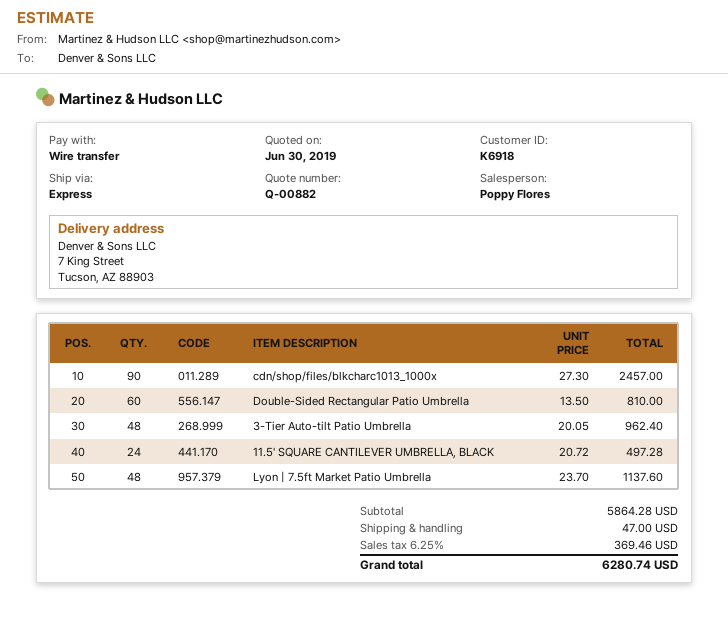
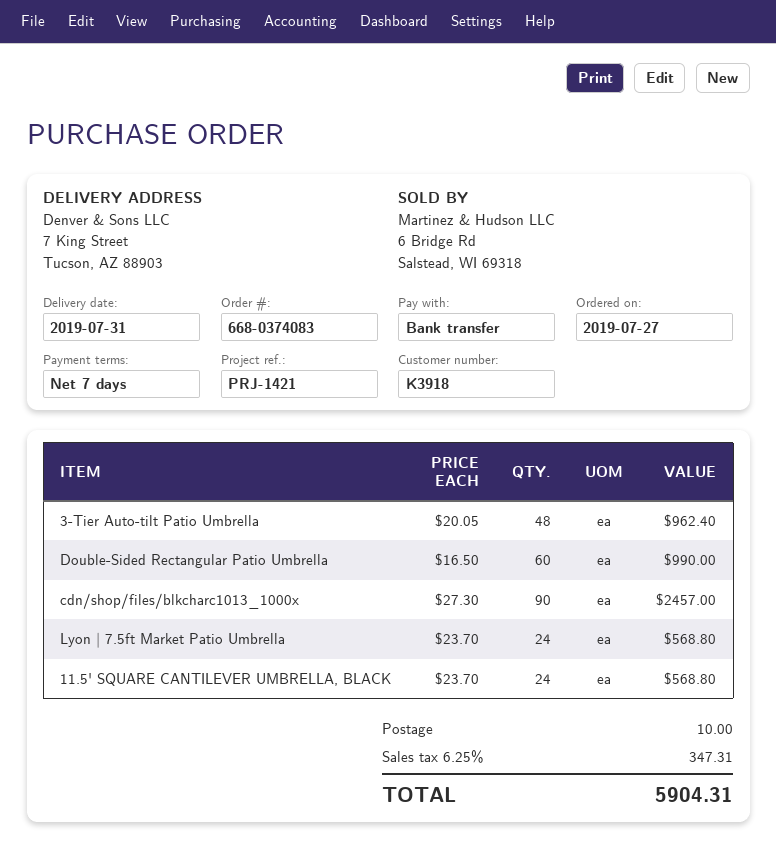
customer number: K6918 -> K3918
Double-Sided Rectangular Patio Umbrella: 60 x 13.50 = 810.00 -> 60 x 16.50 = 990.00
11.5' SQUARE CANTILEVER UMBRELLA, BLACK: 24 x 20.72 = 497.28 -> 24 x 23.70 = 568.80
Lyon | 7.5ft Market Patio Umbrella: 48 x 23.70 = 1137.60 -> 24 x 23.70 = 568.80
shipping: 47.00 -> 10.00
tax: 6.25% = 369.46 -> 6.25% = 347.31
total: 6280.74 -> 5904.31

